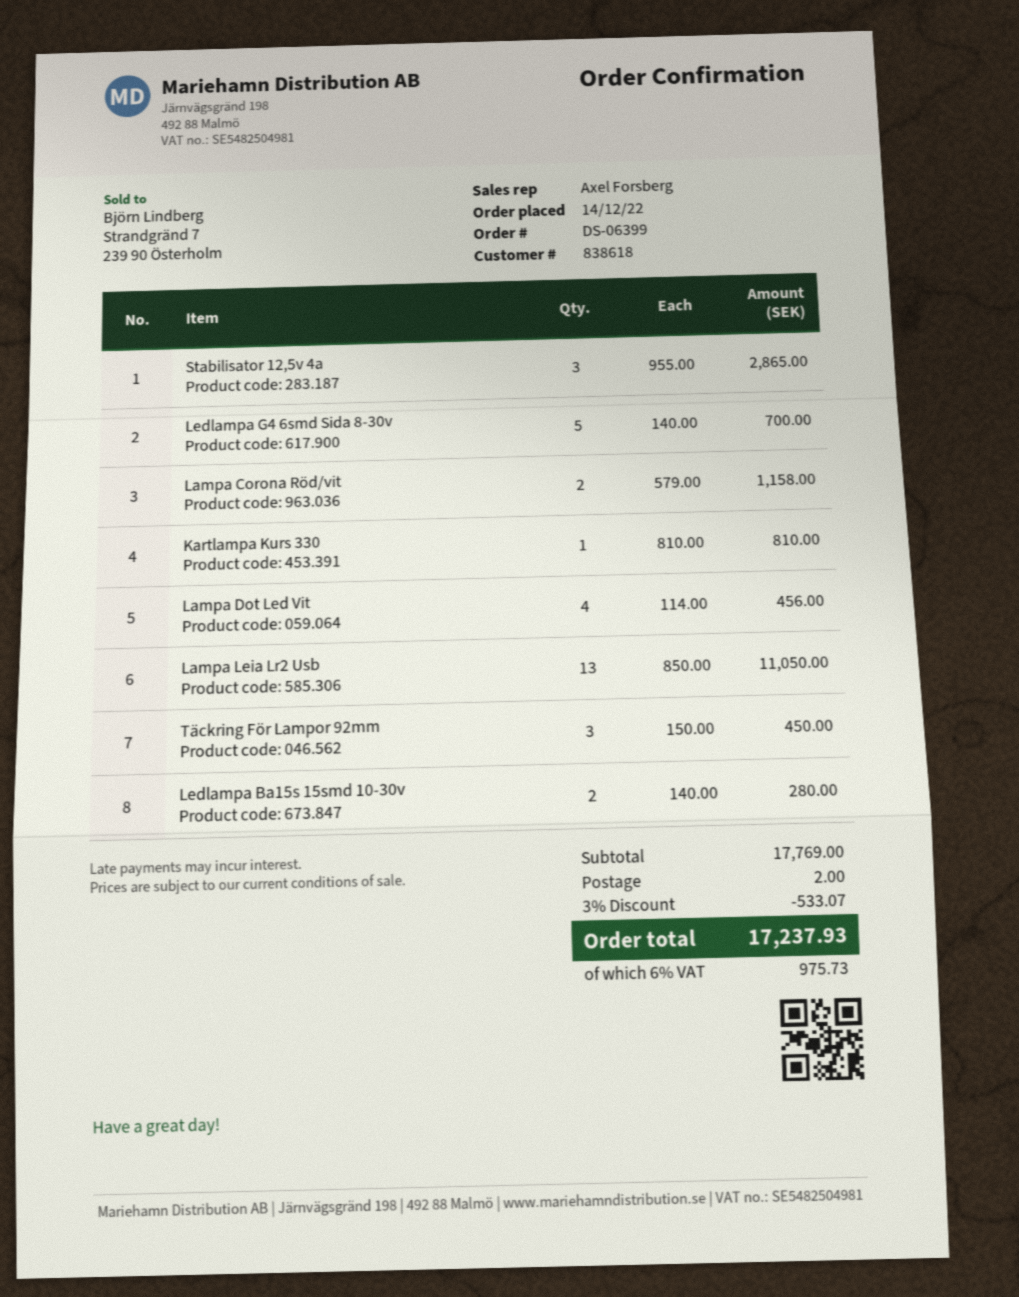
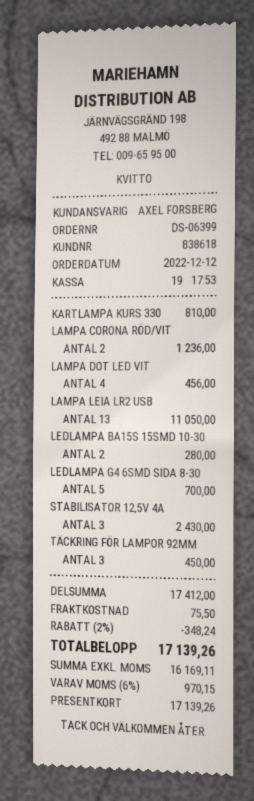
order date: 2022-12-14 -> 2022-12-12
Stabilisator 12,5v 4a: 3 for 2865.00 -> 3 for 2430.00
Lampa Corona Röd/vit: 2 for 1158.00 -> 2 for 1236.00
subtotal: 17769.00 -> 17412.00
discount: 3% = 533.07 -> 2% = 348.24
shipping: 2.00 -> 75.50
tax: 6% = 975.73 -> 6% = 970.15
total: 17237.93 -> 17139.26

